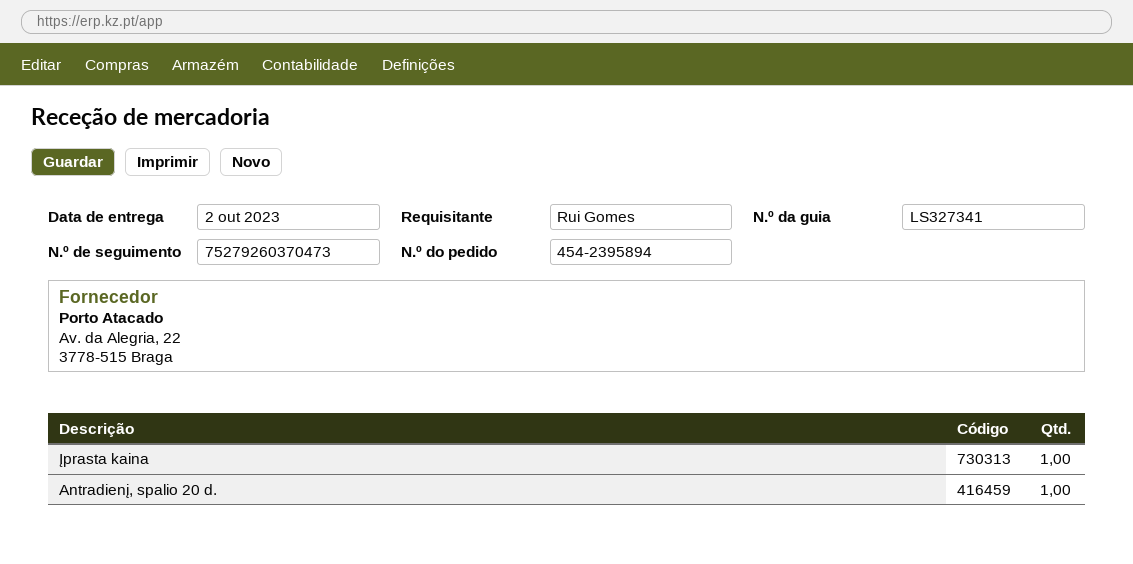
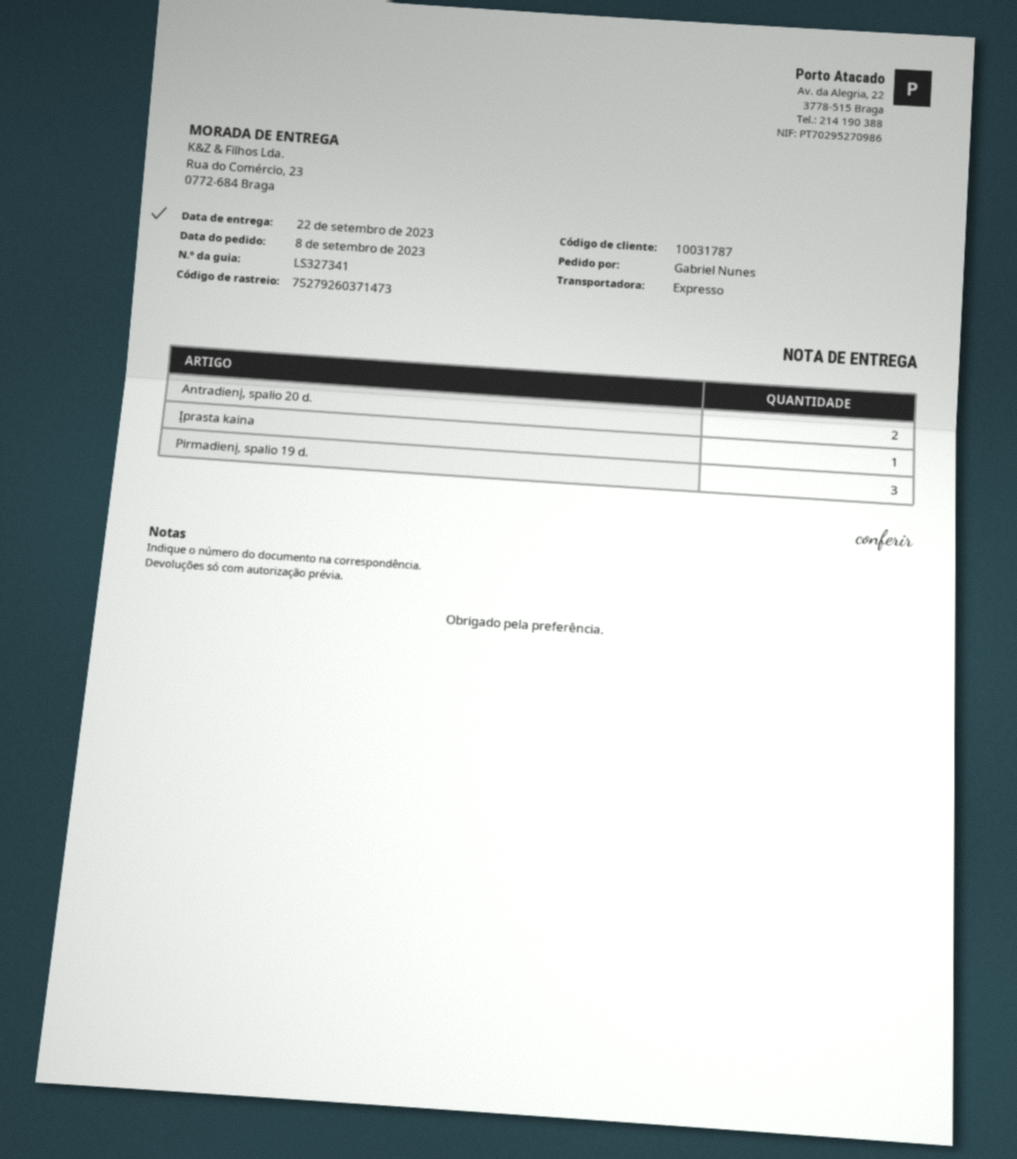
delivery date: 2023-10-02 -> 2023-09-22
ordered by: Rui Gomes -> Gabriel Nunes
tracking number: 75279260370473 -> 75279260371473
Antradienį, spalio 20 d.: 1 -> 2
Pirmadienį, spalio 19 d.: none -> 3

